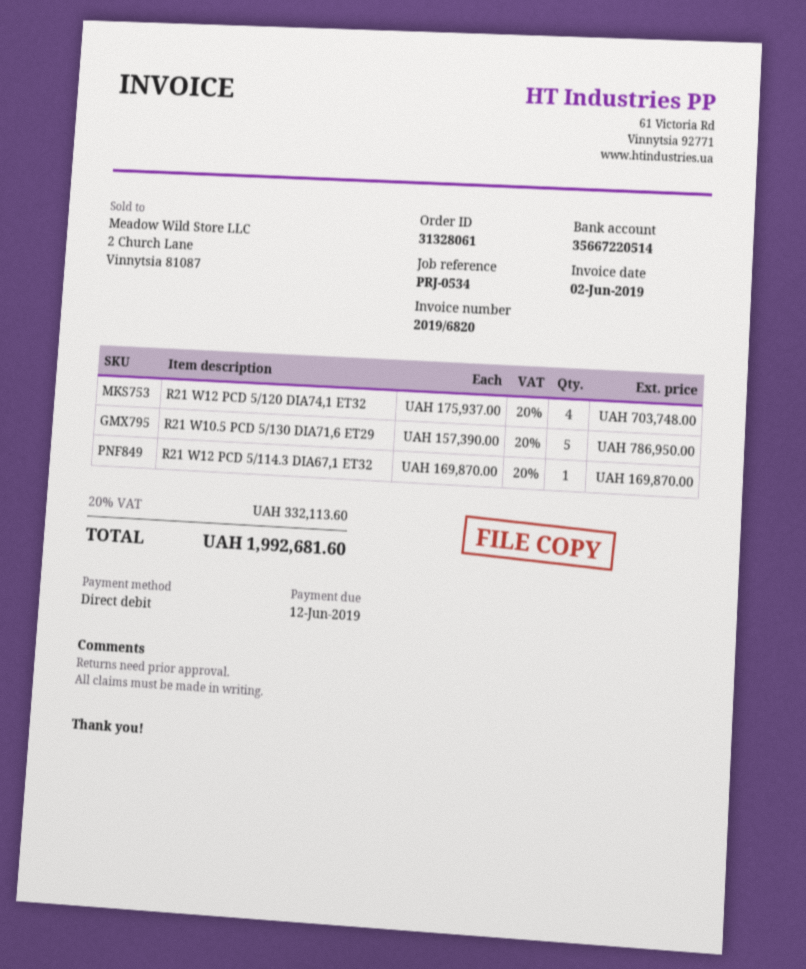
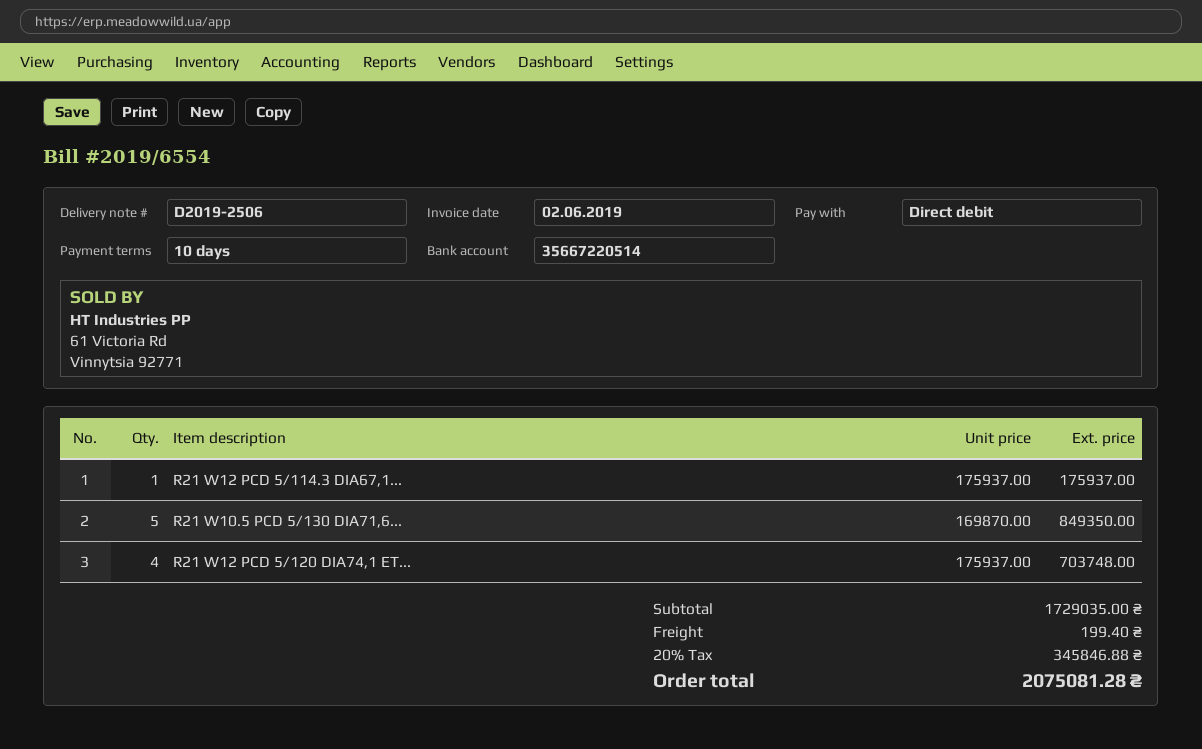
invoice number: 2019/6820 -> 2019/6554
R21 W10.5 PCD 5/130 DIA71,6 ET29: 5 x 157390.00 = 786950.00 -> 5 x 169870.00 = 849350.00
R21 W12 PCD 5/114.3 DIA67,1 ET32: 1 x 169870.00 = 169870.00 -> 1 x 175937.00 = 175937.00
shipping: none -> 199.40
tax: 20% = 332113.60 -> 20% = 345846.88
total: 1992681.60 -> 2075081.28

